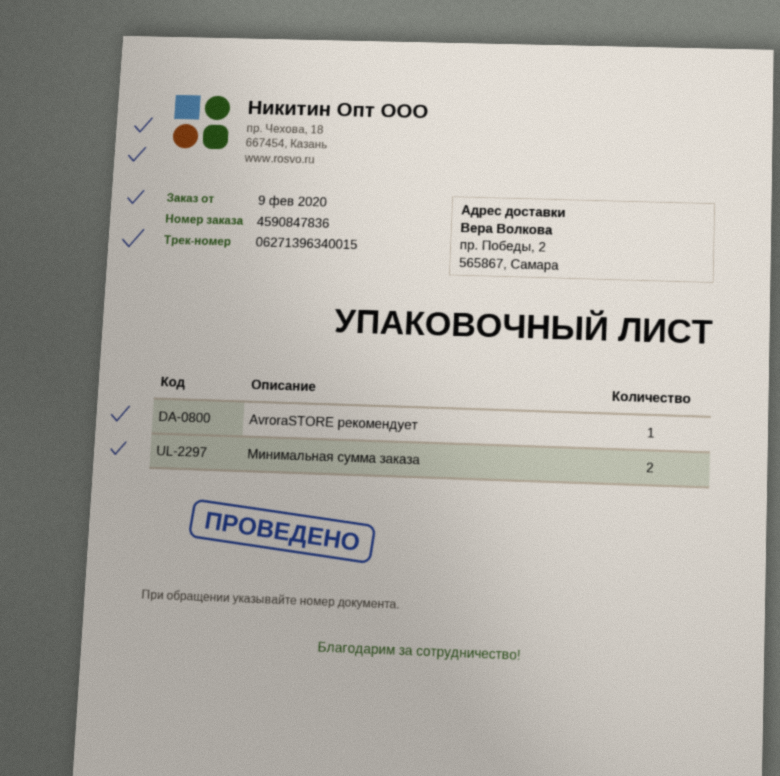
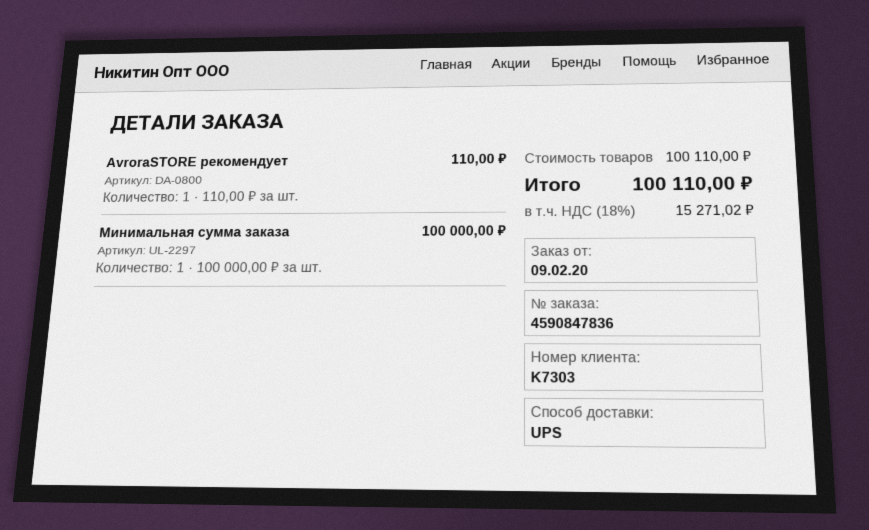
Минимальная сумма заказа: 2 -> 1

